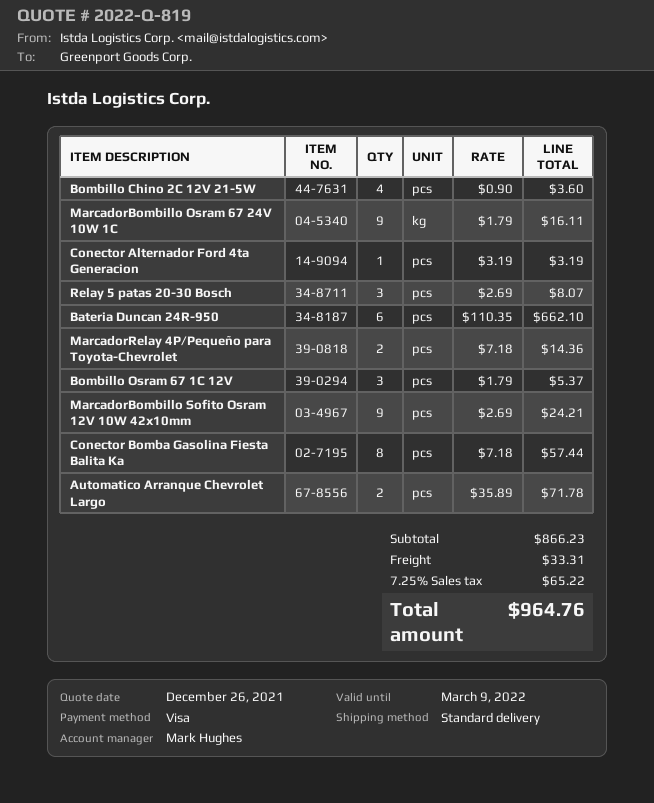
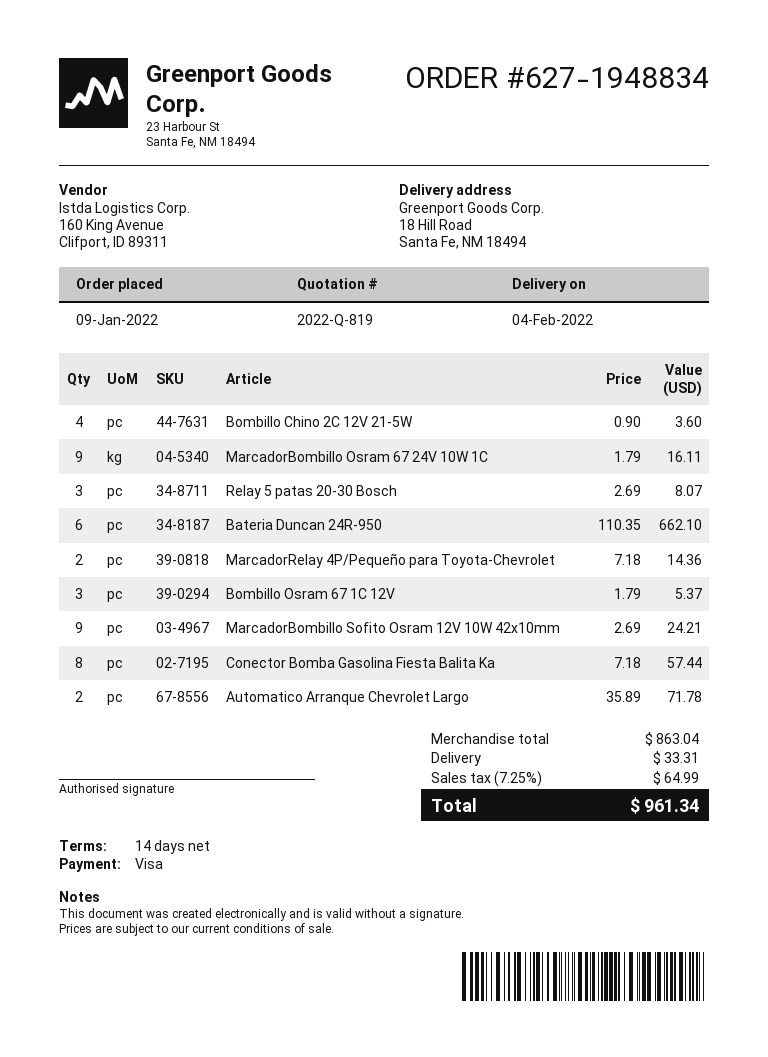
Conector Alternador Ford 4ta Generacion: 1 x 3.19 = 3.19 -> none
subtotal: 866.23 -> 863.04
tax: 7.25% = 65.22 -> 7.25% = 64.99
total: 964.76 -> 961.34

